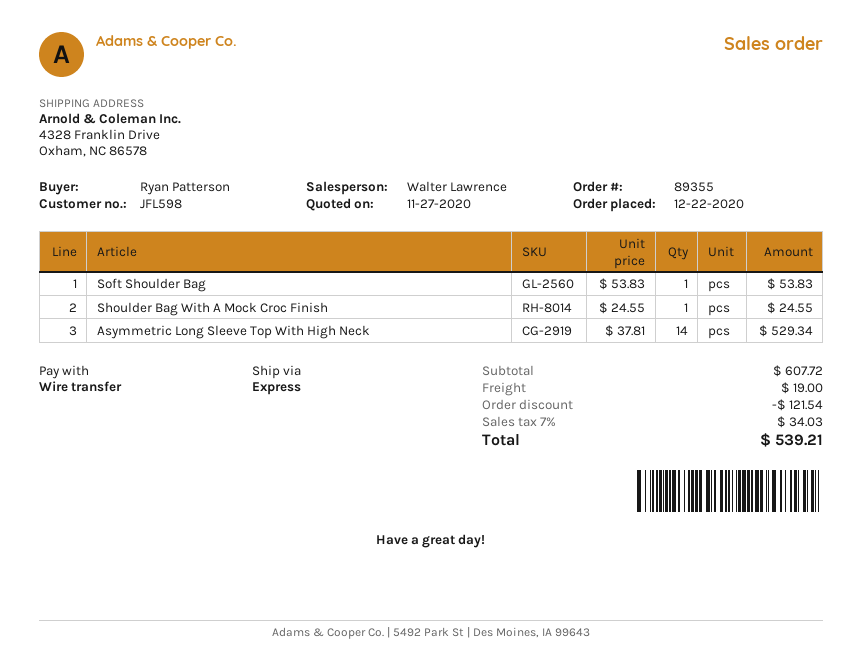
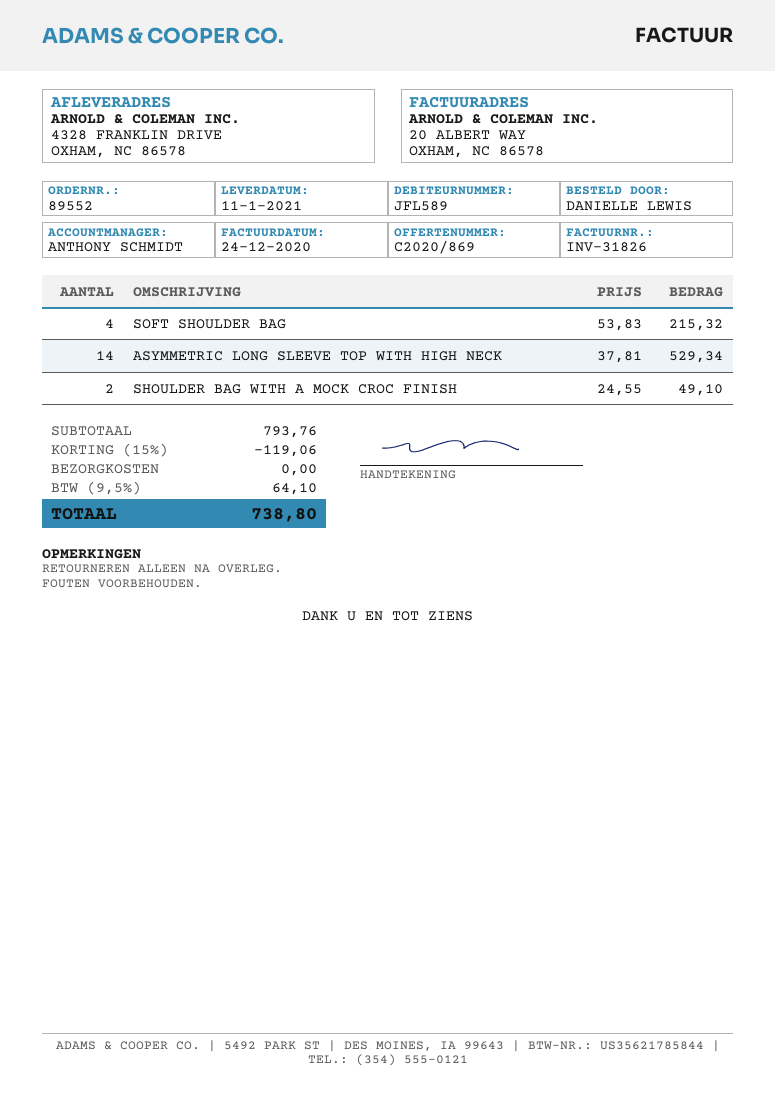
order number: 89355 -> 89552
customer number: JFL598 -> JFL589
ordered by: Ryan Patterson -> DANIELLE LEWIS
sales rep: Walter Lawrence -> ANTHONY SCHMIDT
Soft Shoulder Bag: 1 x 53.83 = 53.83 -> 4 x 53.83 = 215.32
Shoulder Bag With A Mock Croc Finish: 1 x 24.55 = 24.55 -> 2 x 24.55 = 49.10
subtotal: 607.72 -> 793.76
discount: 121.54 -> 119.06
shipping: 19.00 -> 0.00
tax: 7% = 34.03 -> 9.5% = 64.10
total: 539.21 -> 738.80

